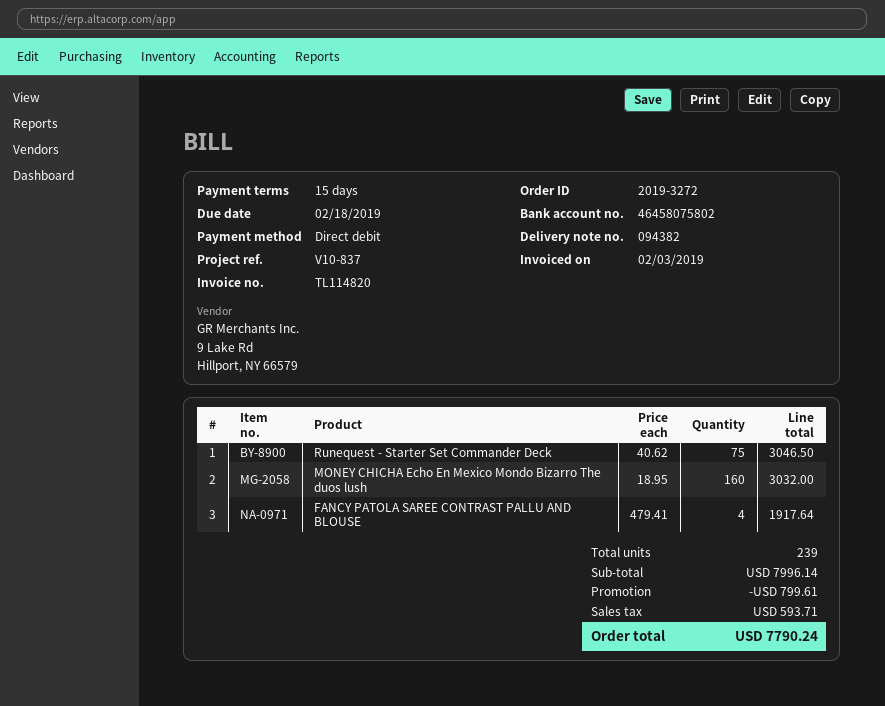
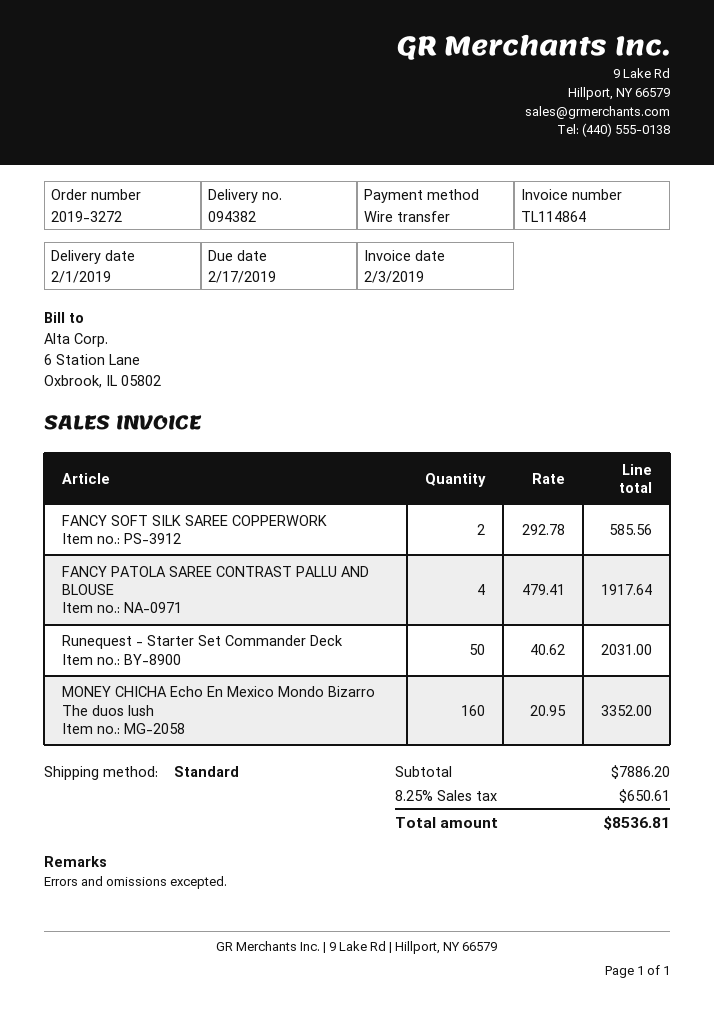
invoice number: TL114820 -> TL114864
due date: 2019-02-18 -> 2019-02-17
payment method: direct debit -> bank transfer
Runequest - Starter Set Commander Deck: 75 x 40.62 = 3046.50 -> 50 x 40.62 = 2031.00
MONEY CHICHA Echo En Mexico Mondo Bizarro The duos lush: 160 x 18.95 = 3032.00 -> 160 x 20.95 = 3352.00
FANCY SOFT SILK SAREE COPPERWORK: none -> 2 x 292.78 = 585.56
subtotal: 7996.14 -> 7886.20
discount: 799.61 -> none
tax: 593.71 -> 650.61
total: 7790.24 -> 8536.81

